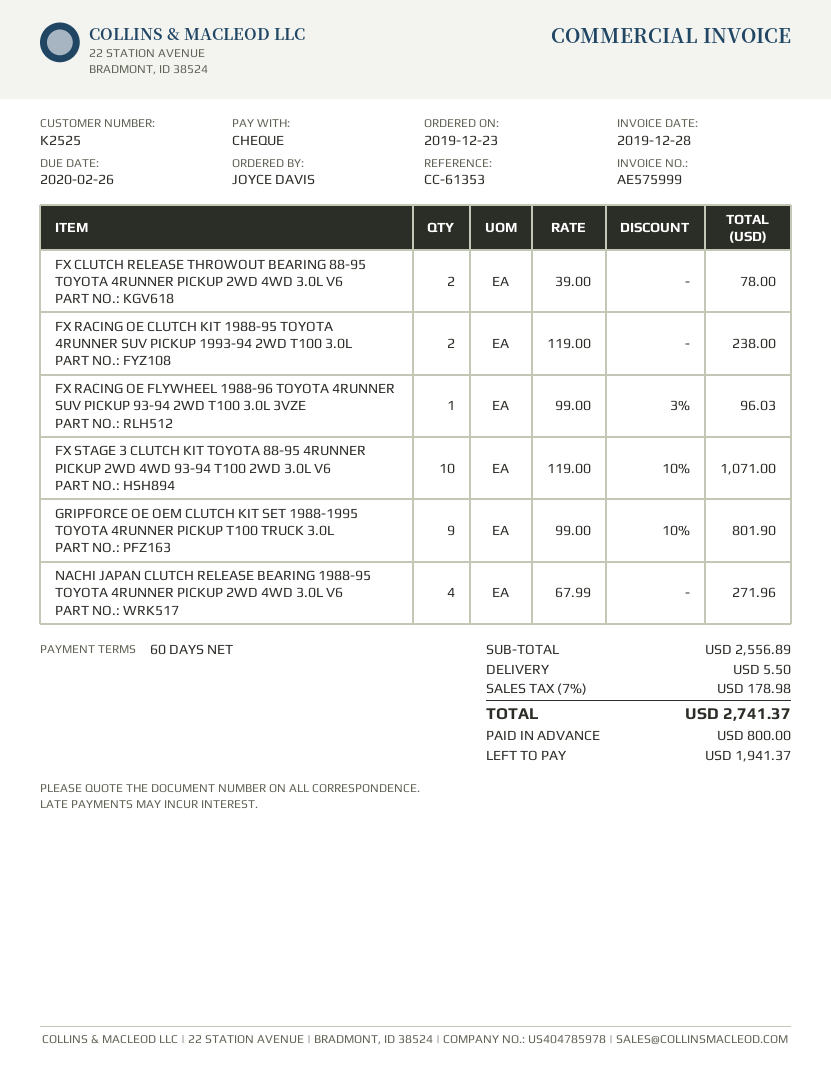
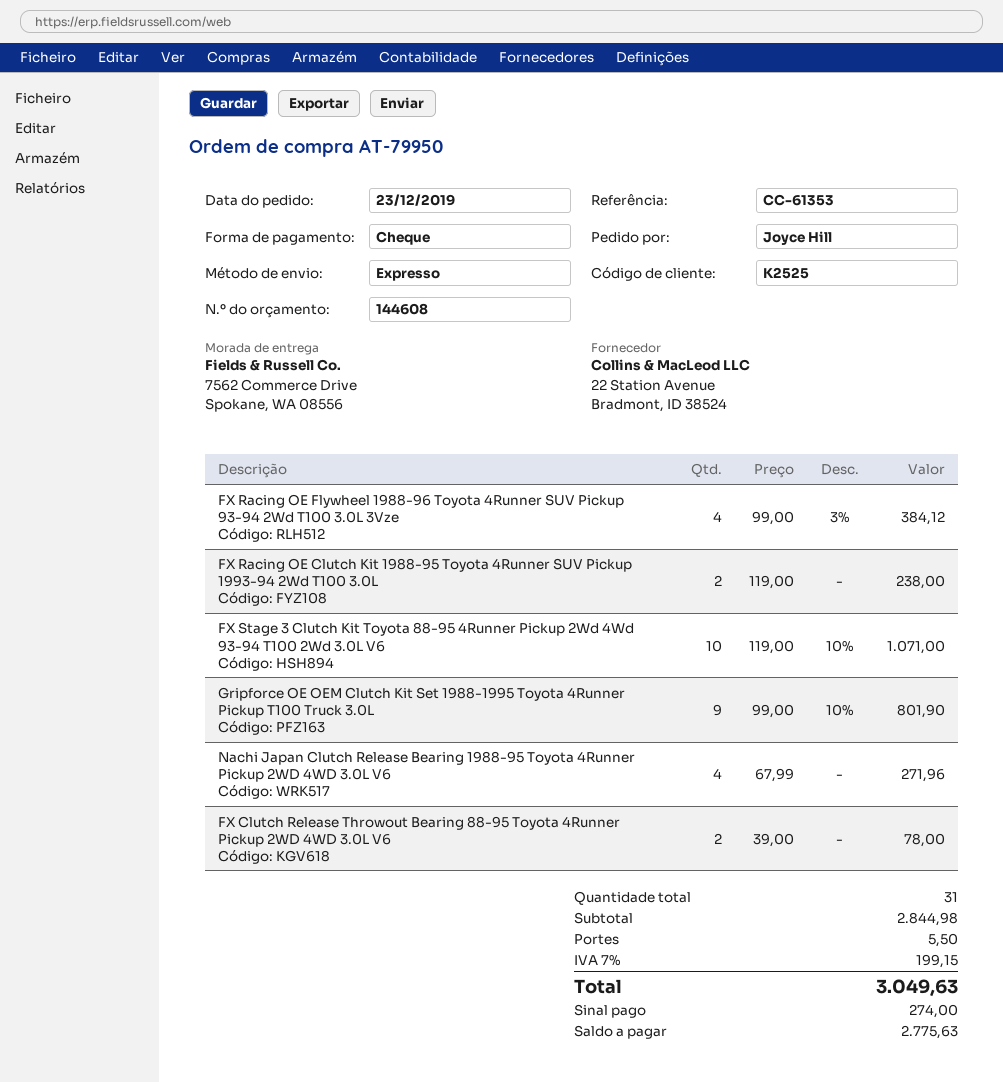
ordered by: JOYCE DAVIS -> Joyce Hill
FX RACING OE FLYWHEEL 1988-96 TOYOTA 4RUNNER SUV PICKUP 93-94 2WD T100 3.0L 3VZE: 1 x 99.00 - 3% = 96.03 -> 4 x 99.00 - 3% = 384.12
subtotal: 2556.89 -> 2844.98
tax: 7% = 178.98 -> 7% = 199.15
total: 2741.37 -> 3049.63
deposit: 800.00 -> 274.00
balance: 1941.37 -> 2775.63

